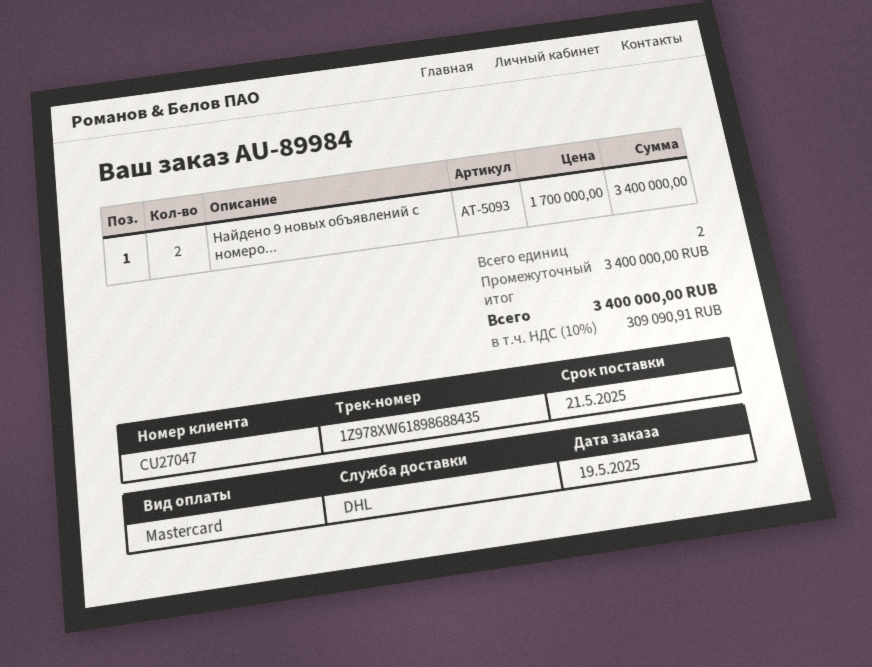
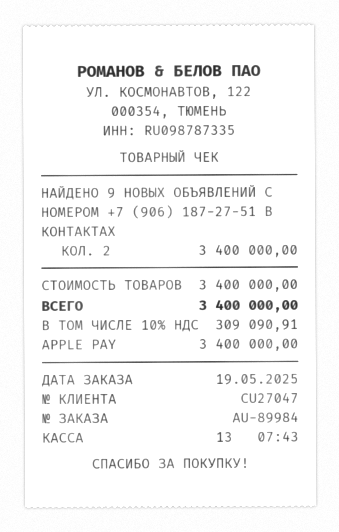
payment method: Mastercard -> Apple Pay

